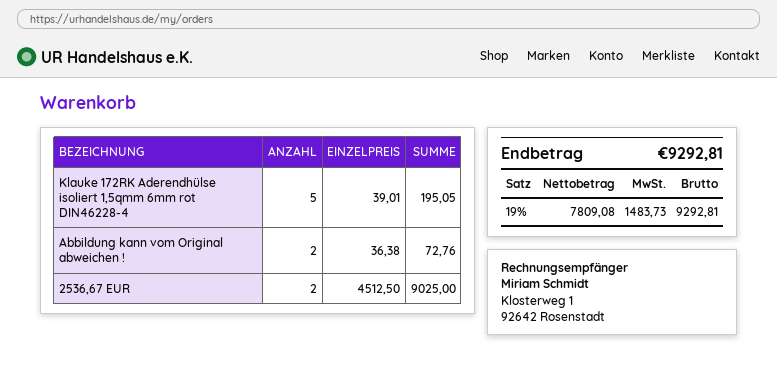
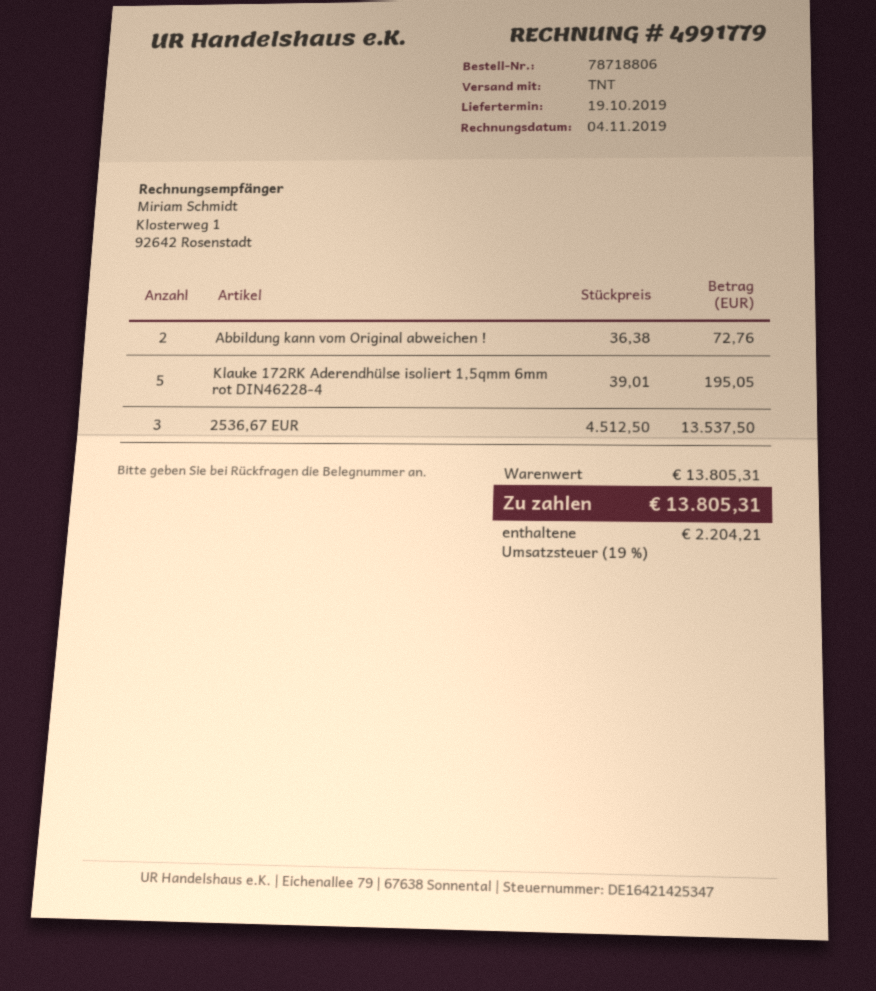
2536,67 EUR: 2 x 4512.50 = 9025.00 -> 3 x 4512.50 = 13537.50
tax: 19% = 1483.73 -> 19% = 2204.21
total: 9292.81 -> 13805.31

